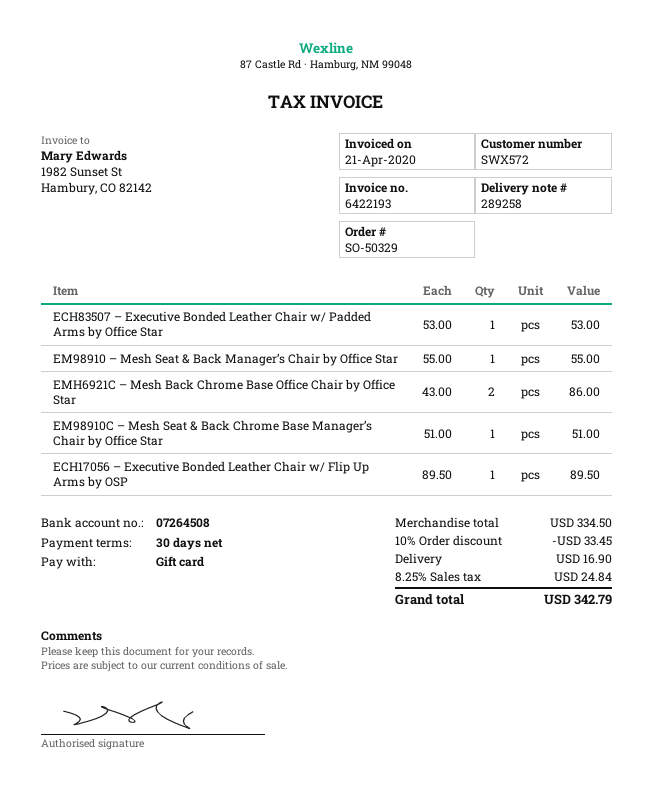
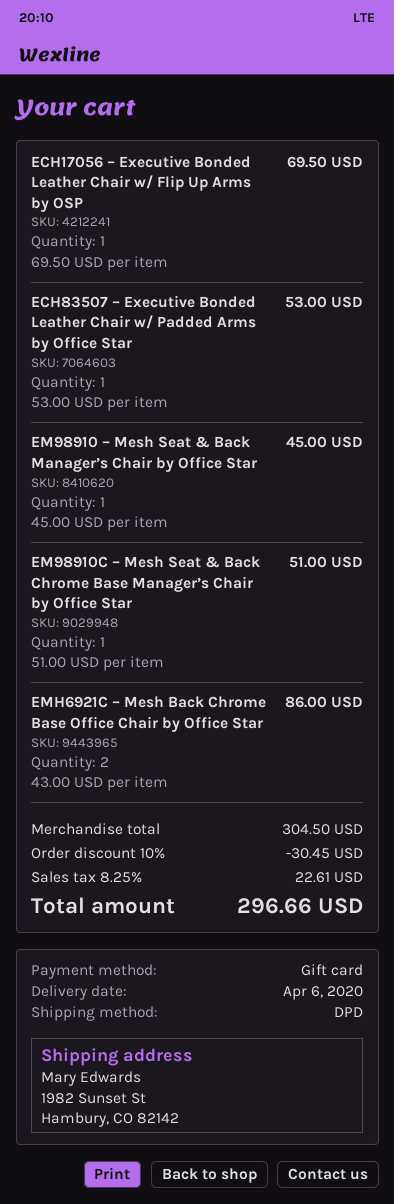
EM98910 – Mesh Seat & Back Manager’s Chair by Office Star: 1 x 55.00 = 55.00 -> 1 x 45.00 = 45.00
ECH17056 – Executive Bonded Leather Chair w/ Flip Up Arms by OSP: 1 x 89.50 = 89.50 -> 1 x 69.50 = 69.50
subtotal: 334.50 -> 304.50
discount: 10% = 33.45 -> 10% = 30.45
shipping: 16.90 -> none
tax: 8.25% = 24.84 -> 8.25% = 22.61
total: 342.79 -> 296.66

